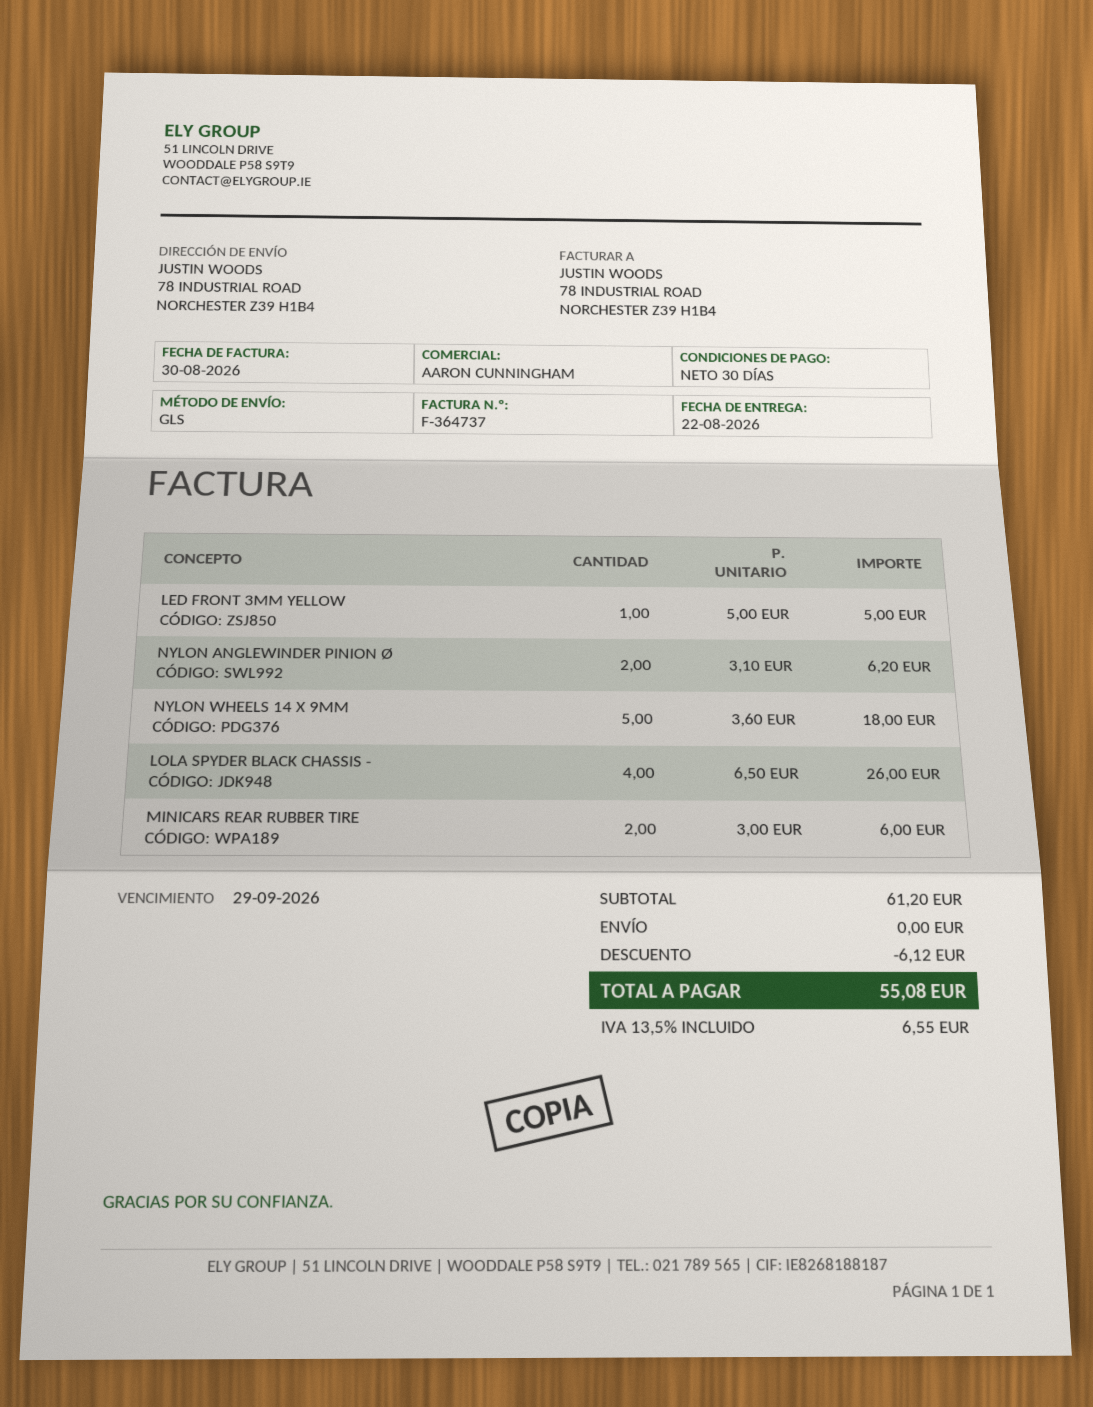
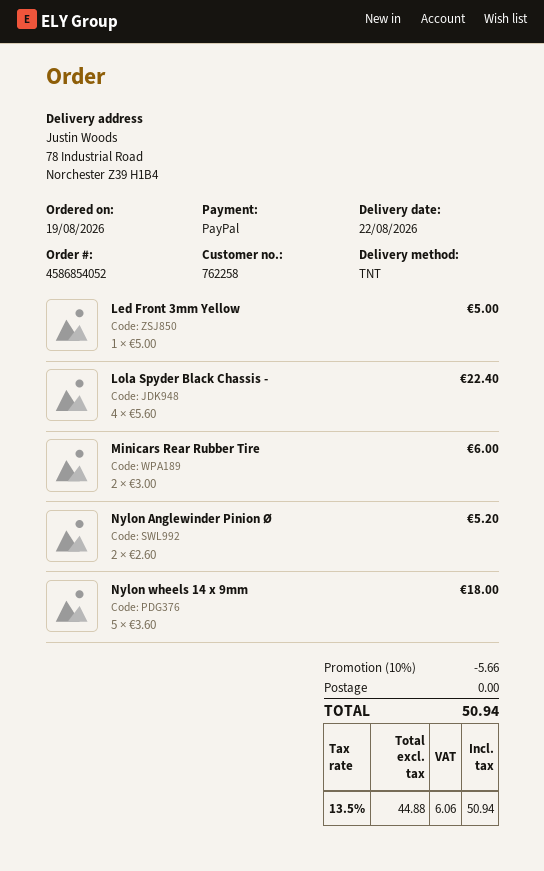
shipping method: GLS -> TNT
NYLON ANGLEWINDER PINION Ø: 2 x 3.10 = 6.20 -> 2 x 2.60 = 5.20
LOLA SPYDER BLACK CHASSIS -: 4 x 6.50 = 26.00 -> 4 x 5.60 = 22.40
discount: 6.12 -> 5.66
tax: 13.5% = 6.55 -> 13.5% = 6.06
total: 55.08 -> 50.94

